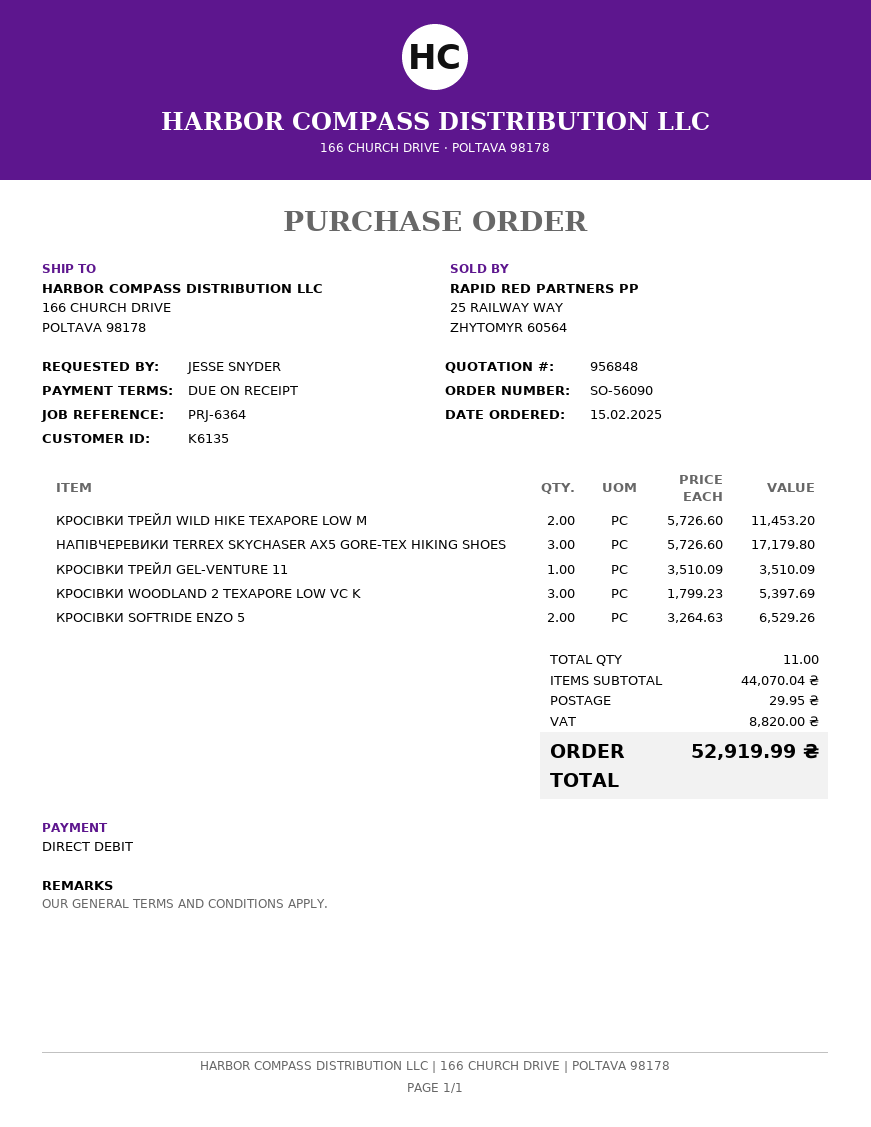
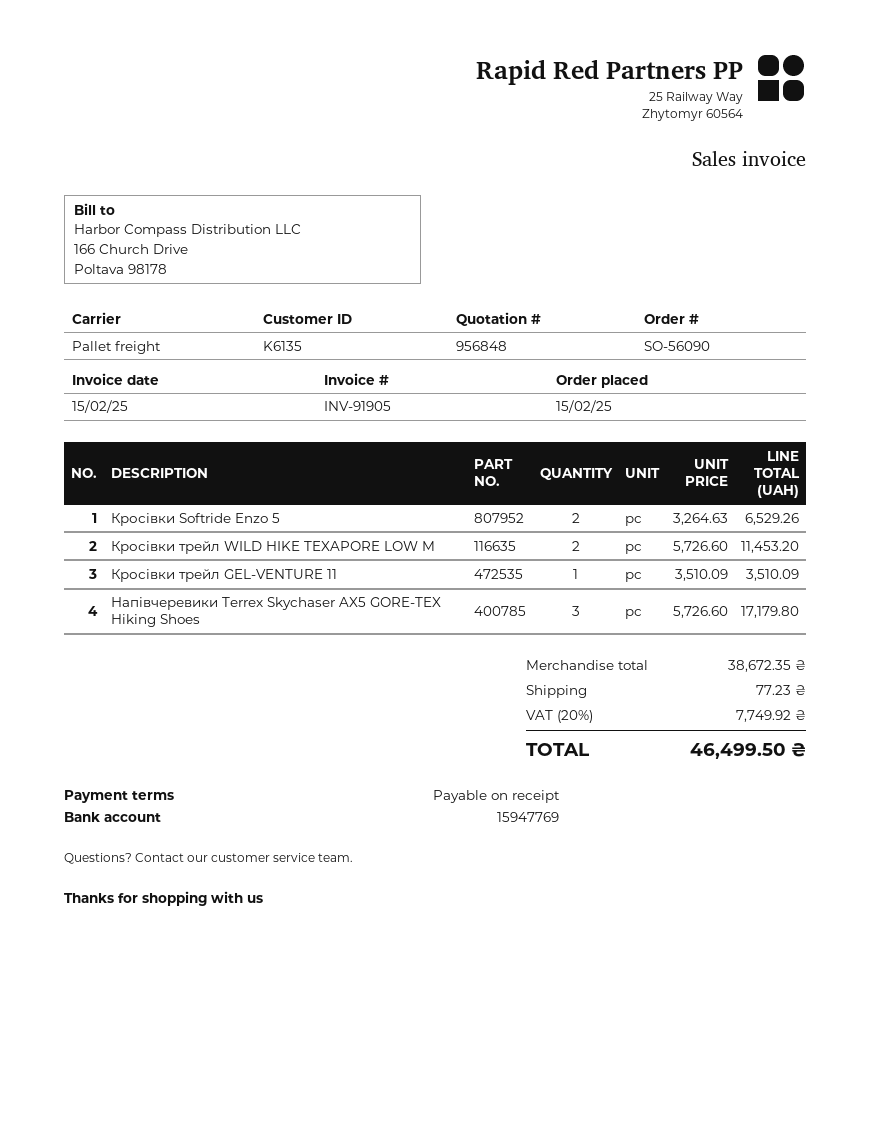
КРОСІВКИ WOODLAND 2 TEXAPORE LOW VC K: 3 x 1799.23 = 5397.69 -> none
subtotal: 44070.04 -> 38672.35
shipping: 29.95 -> 77.23
tax: 8820.00 -> 7749.92
total: 52919.99 -> 46499.50

